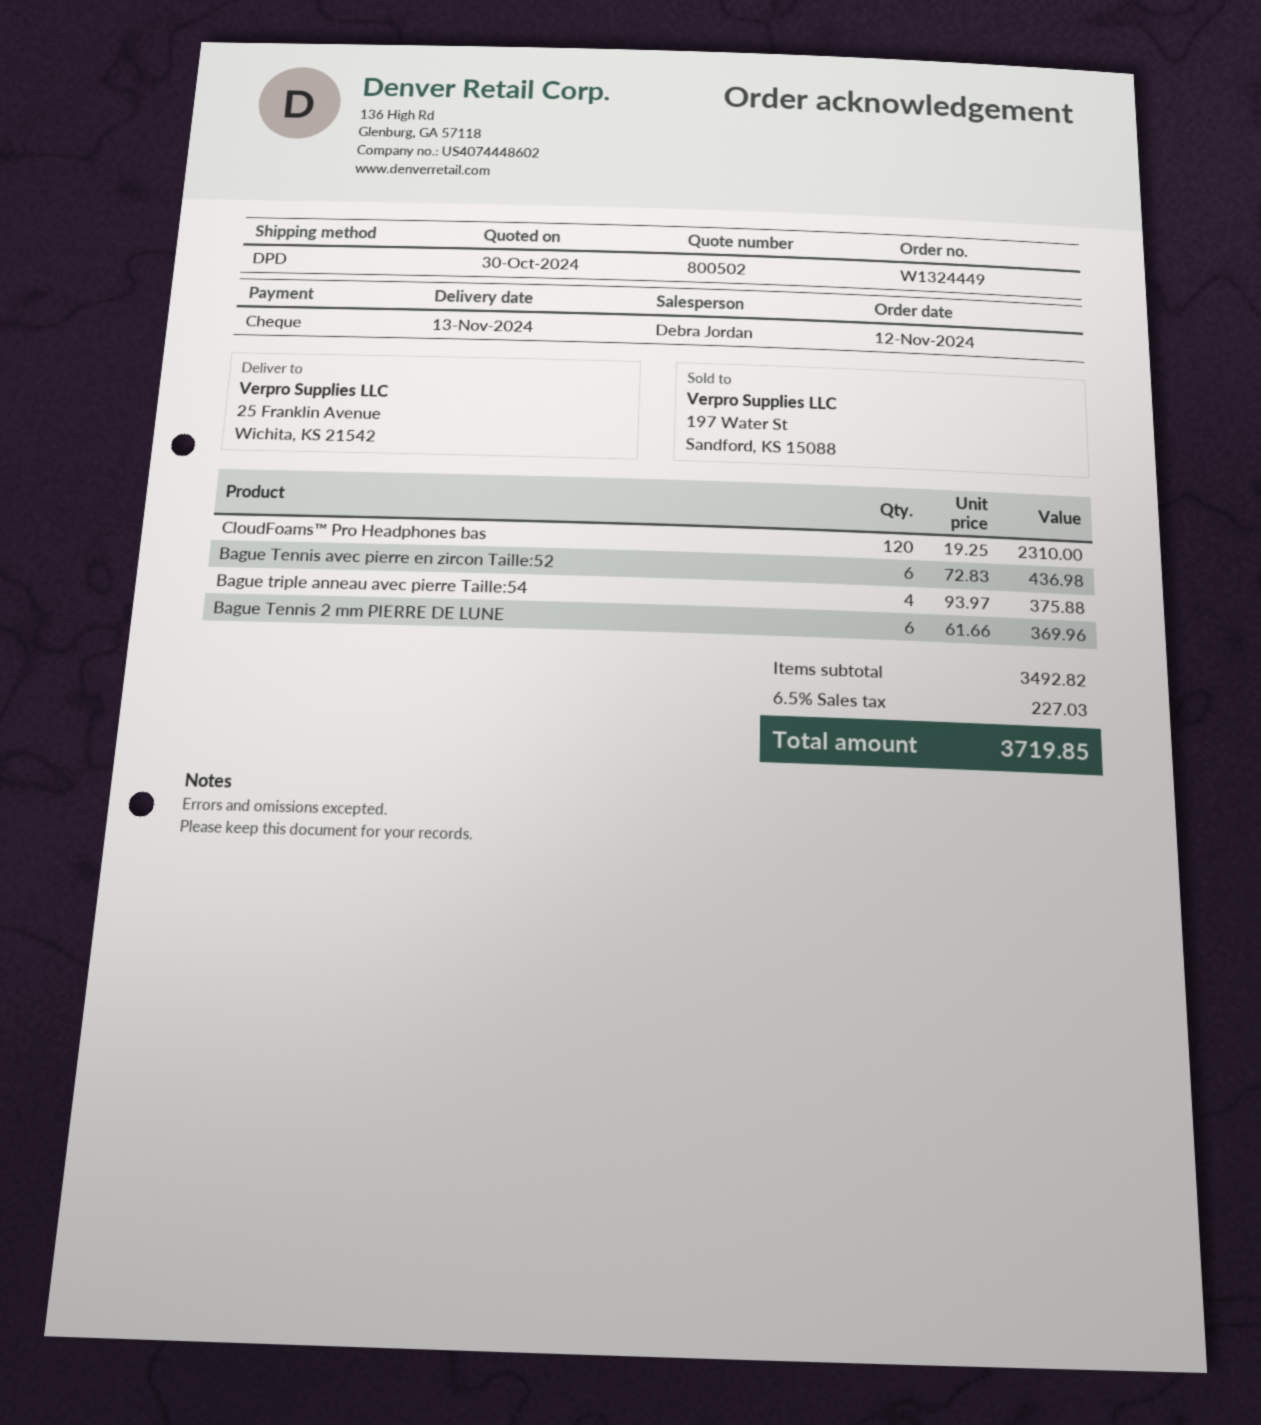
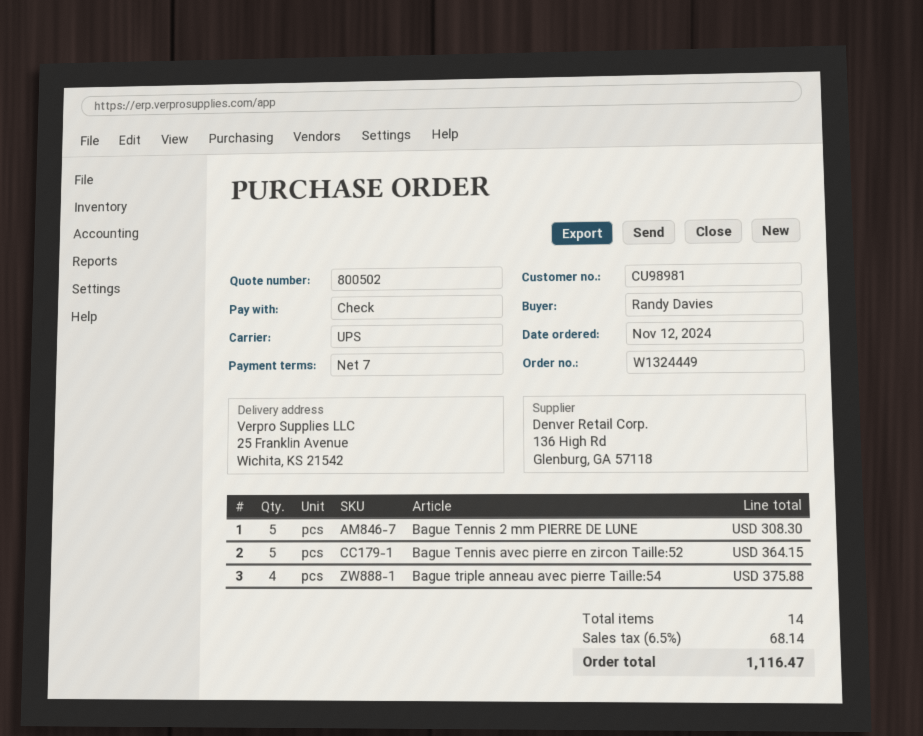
shipping method: DPD -> UPS
CloudFoams™ Pro Headphones bas: 120 for 2310.00 -> none
Bague Tennis avec pierre en zircon Taille:52: 6 for 436.98 -> 5 for 364.15
Bague Tennis 2 mm PIERRE DE LUNE: 6 for 369.96 -> 5 for 308.30
tax: 6.5% = 227.03 -> 6.5% = 68.14
total: 3719.85 -> 1116.47

